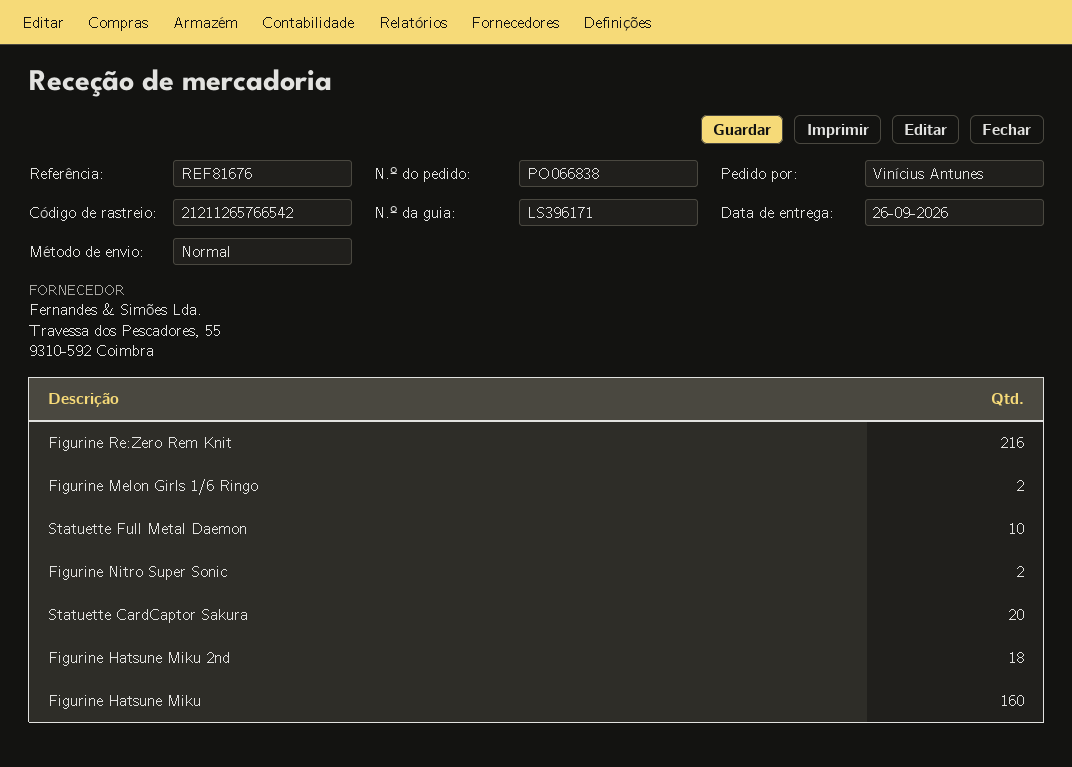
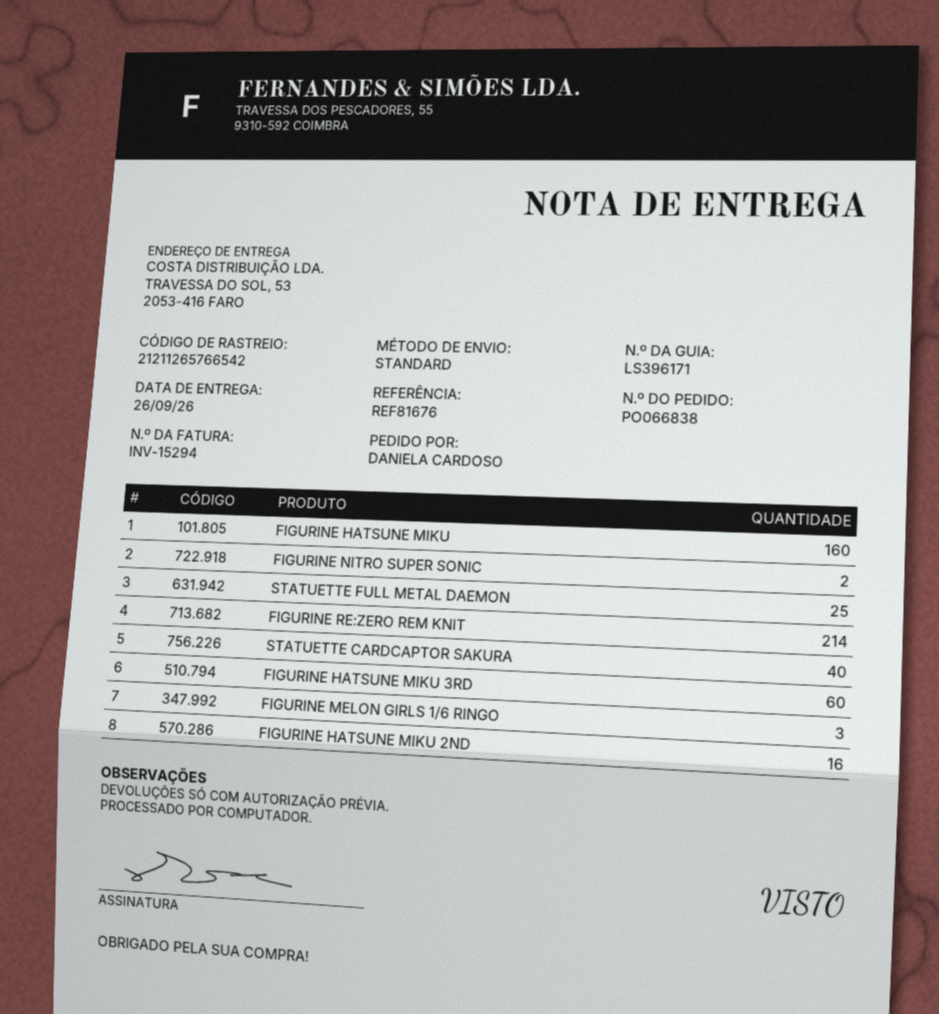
ordered by: Vinícius Antunes -> DANIELA CARDOSO
Figurine Re:Zero Rem Knit: 216 -> 214
Figurine Melon Girls 1/6 Ringo: 2 -> 3
Statuette Full Metal Daemon: 10 -> 25
Statuette CardCaptor Sakura: 20 -> 40
Figurine Hatsune Miku 2nd: 18 -> 16
FIGURINE HATSUNE MIKU 3RD: none -> 60

